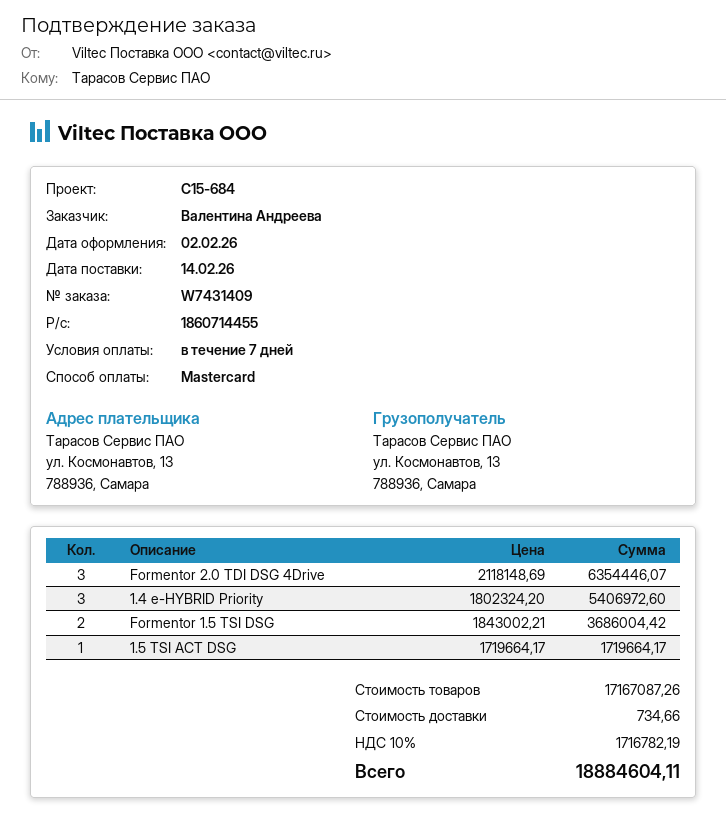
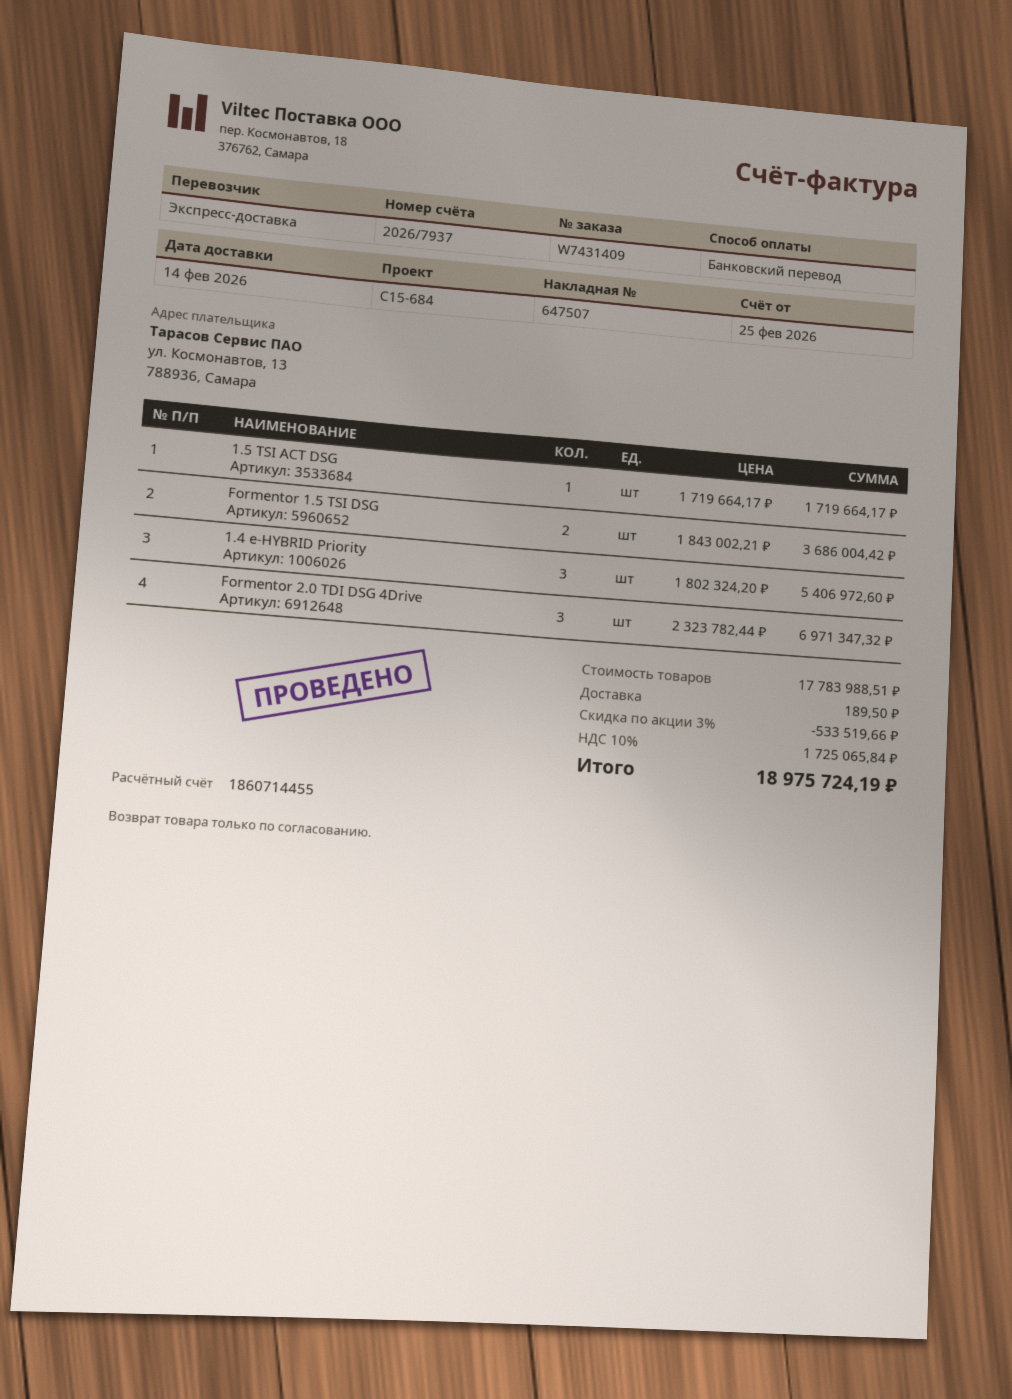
payment method: Mastercard -> bank transfer
Formentor 2.0 TDI DSG 4Drive: 3 x 2118148.69 = 6354446.07 -> 3 x 2323782.44 = 6971347.32
subtotal: 17167087.26 -> 17783988.51
discount: none -> 3% = 533519.66
shipping: 734.66 -> 189.50
tax: 10% = 1716782.19 -> 10% = 1725065.84
total: 18884604.11 -> 18975724.19

